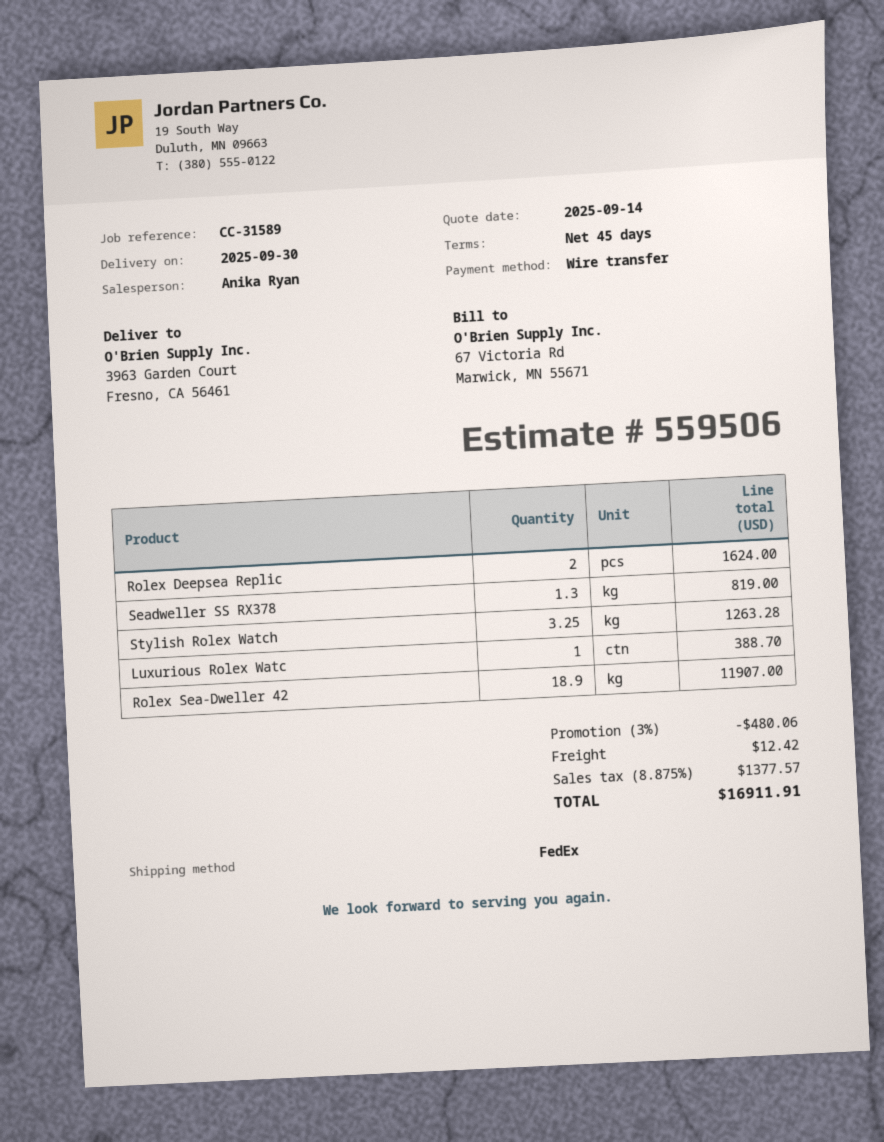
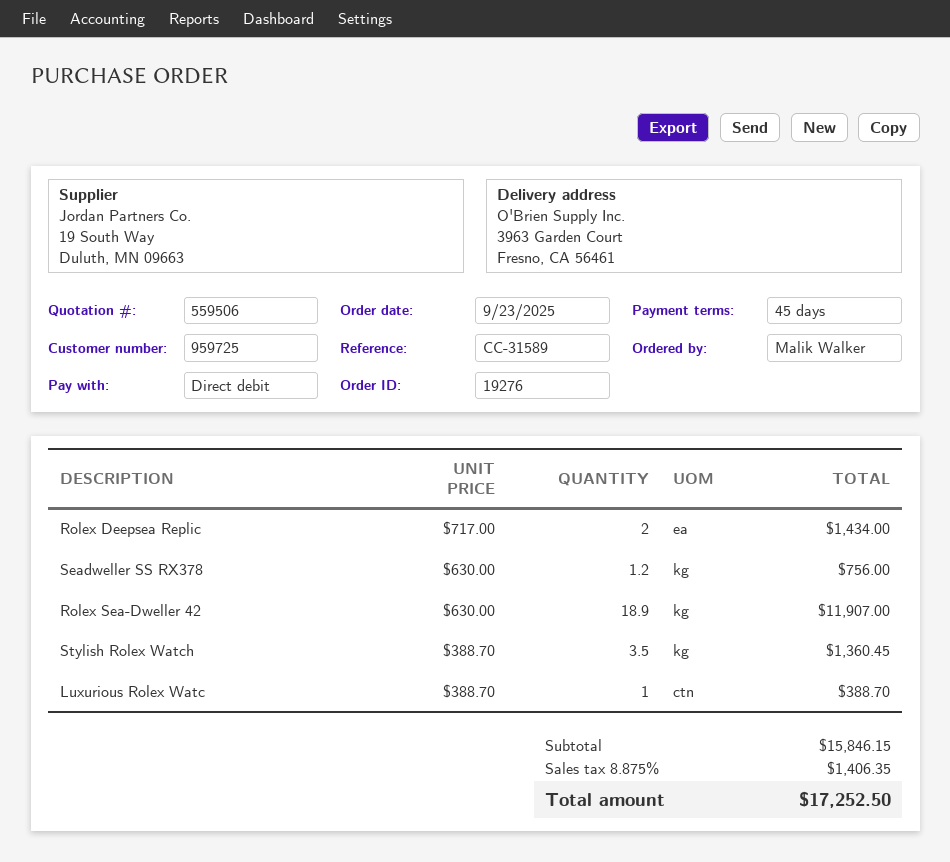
payment method: bank transfer -> direct debit
Rolex Deepsea Replic: 2 for 1624.00 -> 2 for 1434.00
Seadweller SS RX378: 1.3 for 819.00 -> 1.2 for 756.00
Stylish Rolex Watch: 3.25 for 1263.28 -> 3.5 for 1360.45
discount: 3% = 480.06 -> none
shipping: 12.42 -> none
tax: 8.875% = 1377.57 -> 8.875% = 1406.35
total: 16911.91 -> 17252.50

